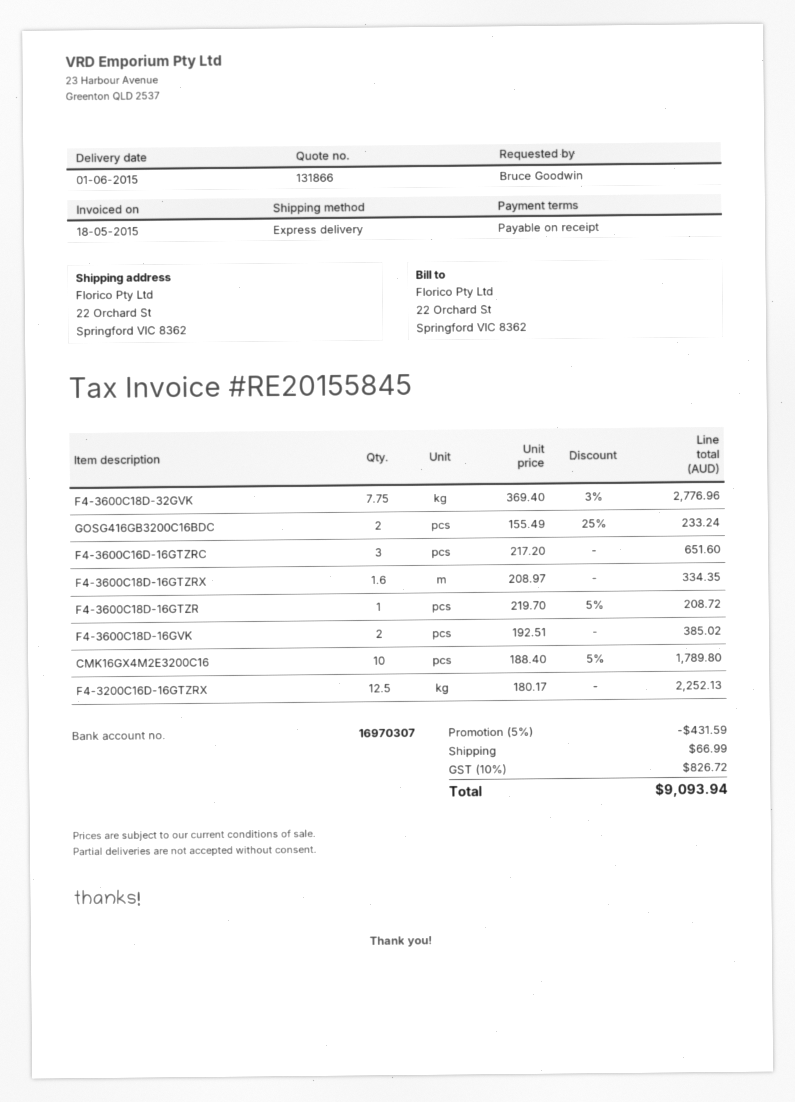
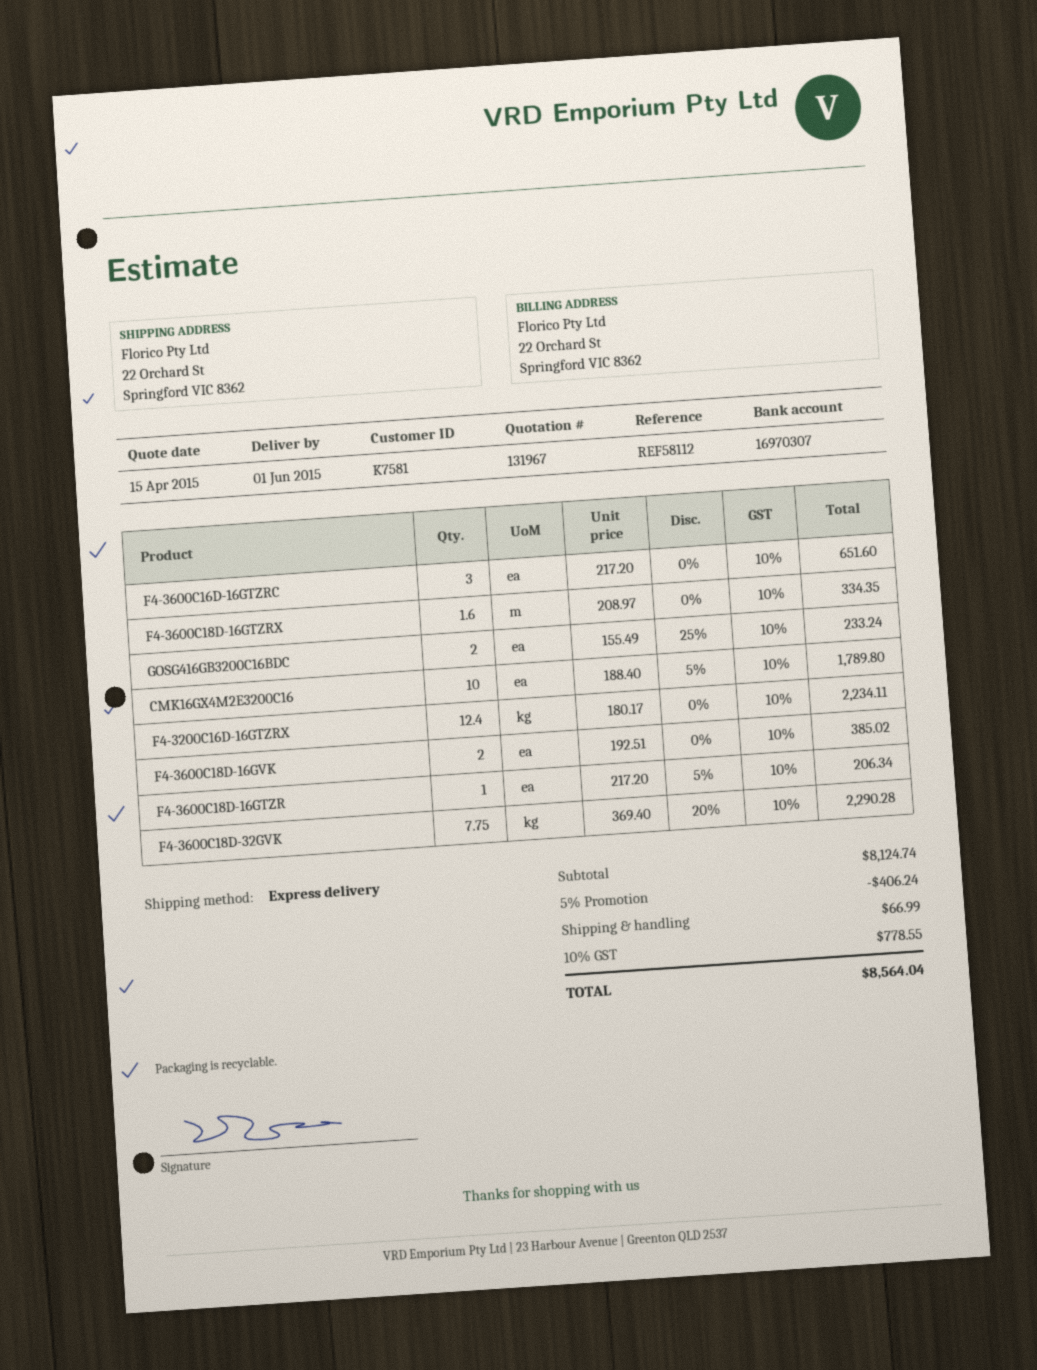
quote number: 131866 -> 131967
F4-3600C18D-32GVK: 7.75 x 369.40 - 3% = 2776.96 -> 7.75 x 369.40 - 20% = 2290.28
F4-3600C18D-16GTZR: 1 x 219.70 - 5% = 208.72 -> 1 x 217.20 - 5% = 206.34
F4-3200C16D-16GTZRX: 12.5 x 180.17 = 2252.13 -> 12.4 x 180.17 = 2234.11
discount: 5% = 431.59 -> 5% = 406.24
tax: 10% = 826.72 -> 10% = 778.55
total: 9093.94 -> 8564.04

